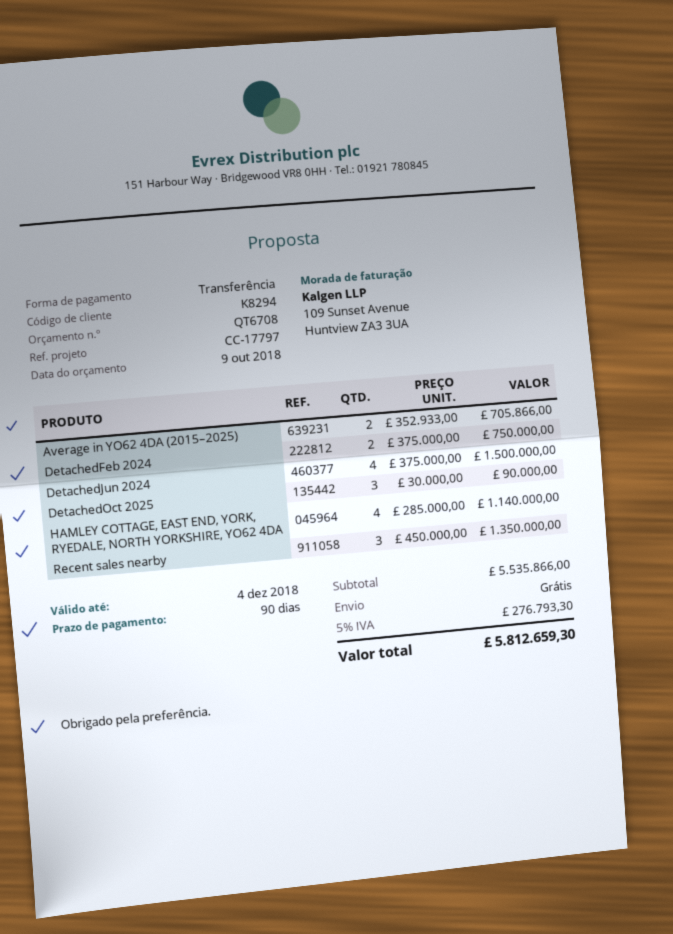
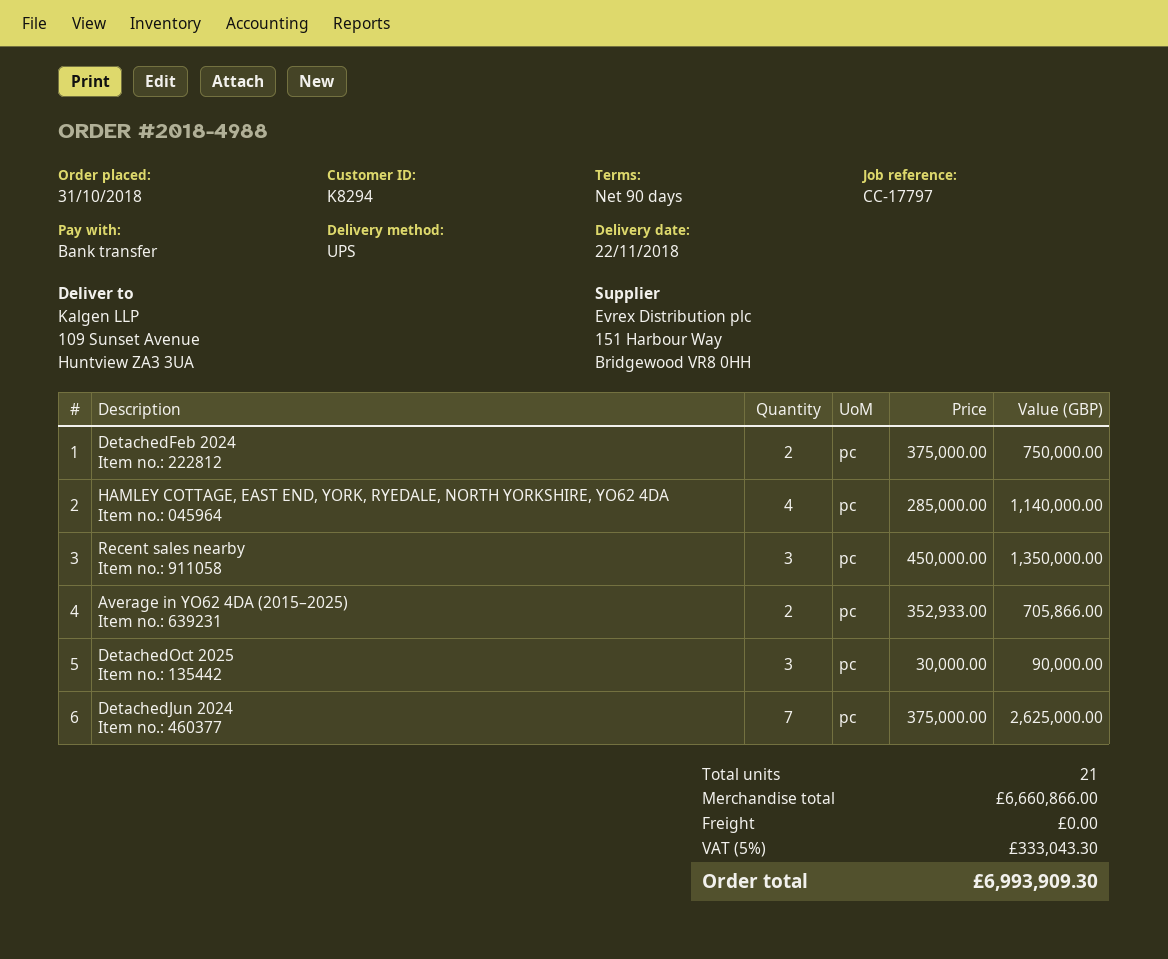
DetachedJun 2024: 4 x 375000.00 = 1500000.00 -> 7 x 375000.00 = 2625000.00
subtotal: 5535866.00 -> 6660866.00
tax: 5% = 276793.30 -> 5% = 333043.30
total: 5812659.30 -> 6993909.30

